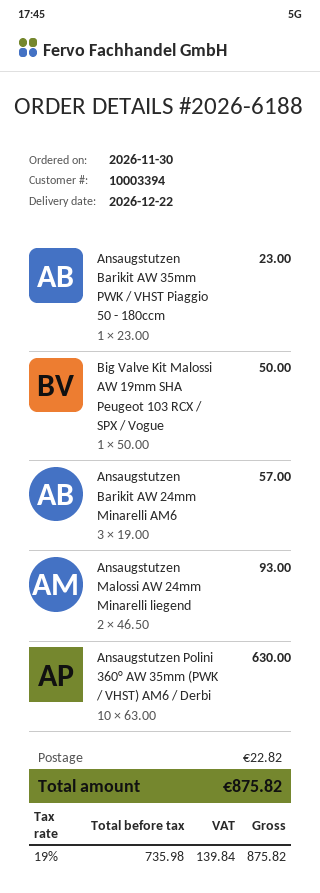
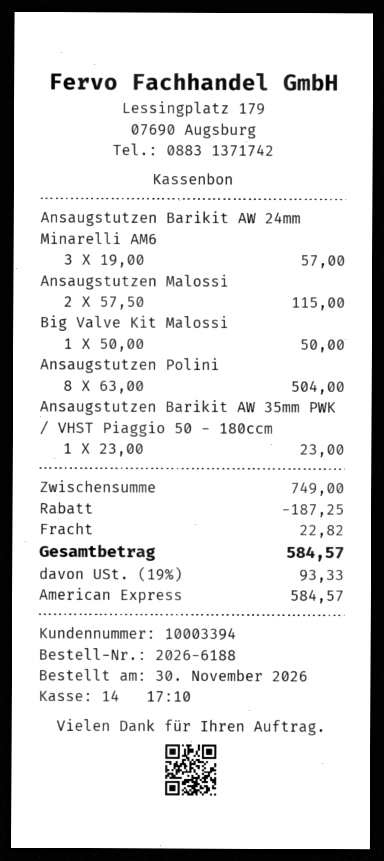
Ansaugstutzen Malossi AW 24mm Minarelli liegend: 2 x 46.50 = 93.00 -> 2 x 57.50 = 115.00
Ansaugstutzen Polini 360° AW 35mm (PWK / VHST) AM6 / Derbi: 10 x 63.00 = 630.00 -> 8 x 63.00 = 504.00
discount: none -> 187.25
tax: 19% = 139.84 -> 19% = 93.33
total: 875.82 -> 584.57

